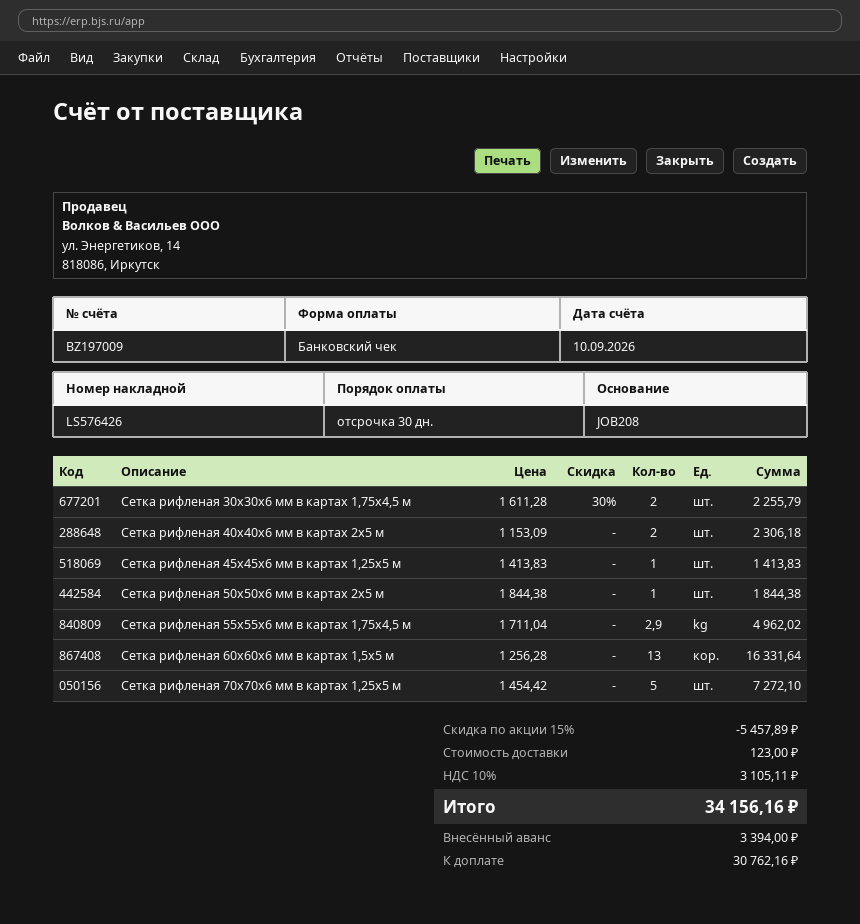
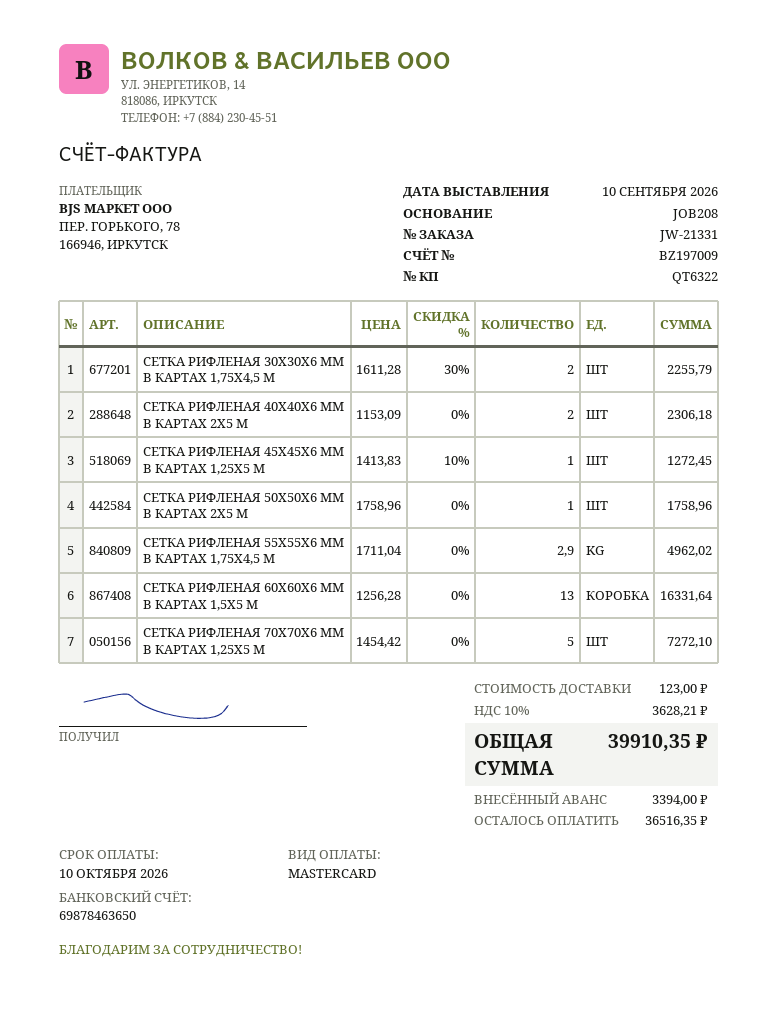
payment method: cheque -> Mastercard
Сетка рифленая 45х45х6 мм в картах 1,25х5 м: 1 x 1413.83 = 1413.83 -> 1 x 1413.83 - 10% = 1272.45
Сетка рифленая 50х50х6 мм в картах 2х5 м: 1 x 1844.38 = 1844.38 -> 1 x 1758.96 = 1758.96
discount: 15% = 5457.89 -> none
tax: 10% = 3105.11 -> 10% = 3628.21
total: 34156.16 -> 39910.35
balance: 30762.16 -> 36516.35

